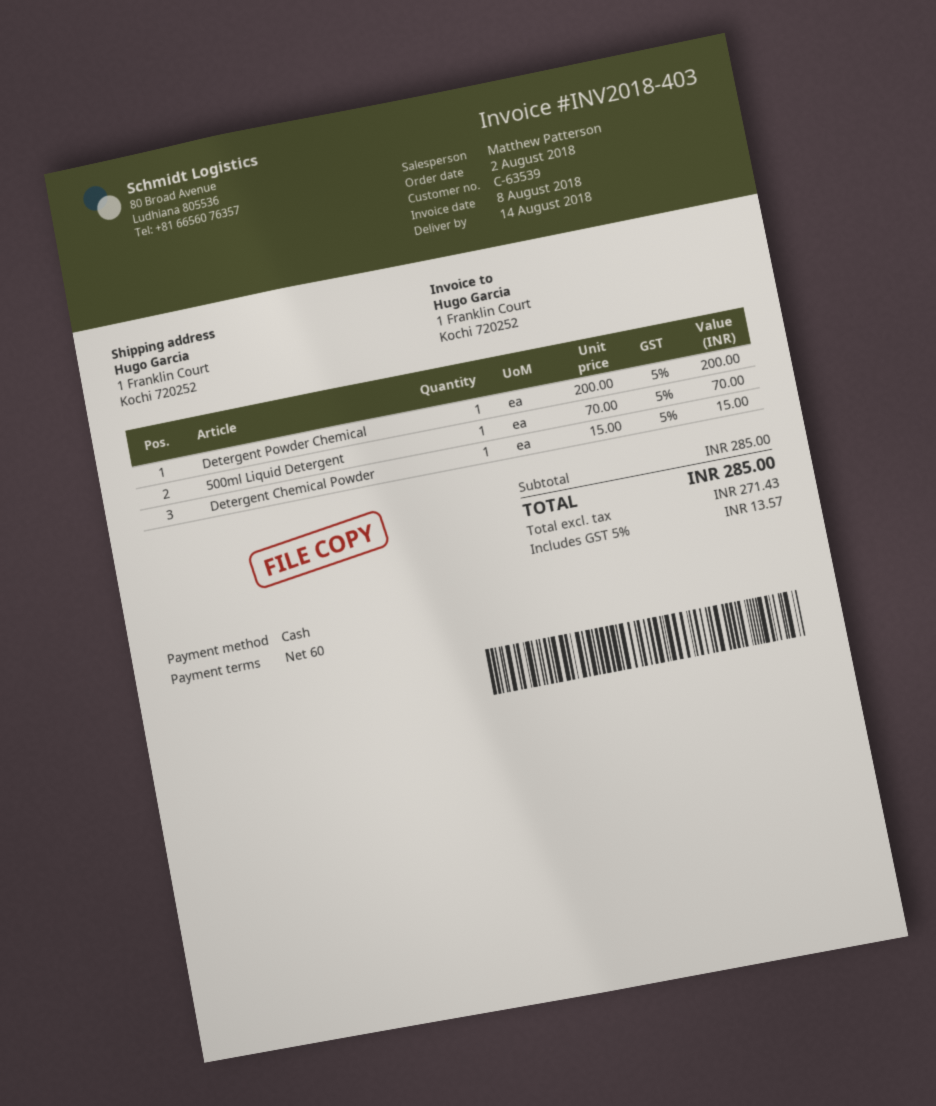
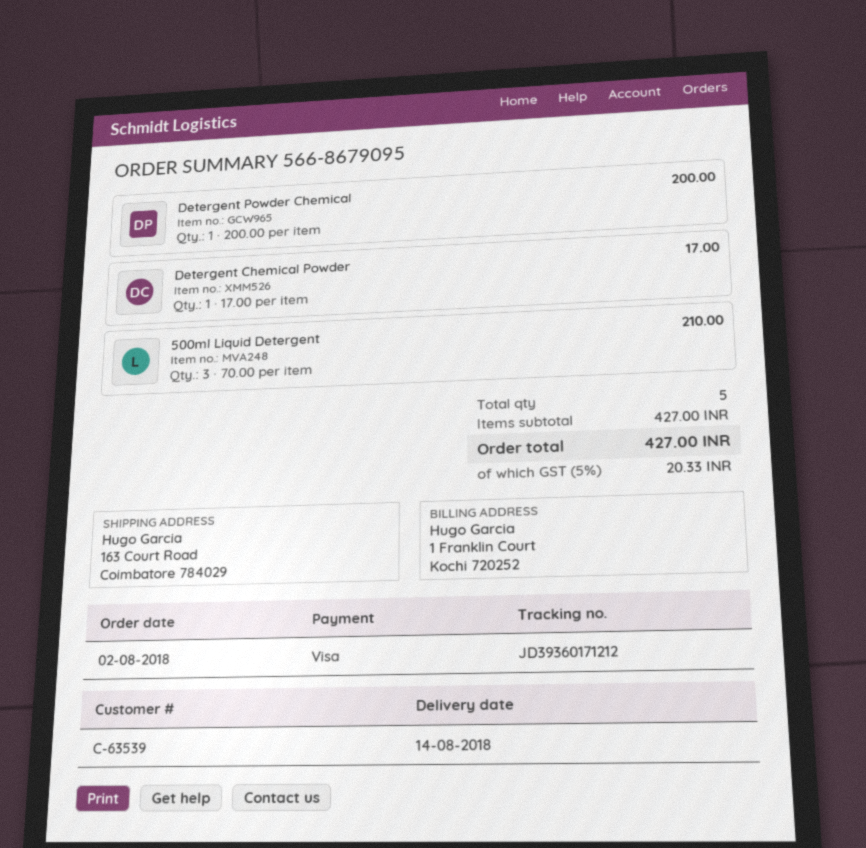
payment method: cash -> Visa
ship to: 1 Franklin Court, Kochi 720252 -> 163 Court Road, Coimbatore 784029
500ml Liquid Detergent: 1 x 70.00 = 70.00 -> 3 x 70.00 = 210.00
Detergent Chemical Powder: 1 x 15.00 = 15.00 -> 1 x 17.00 = 17.00
subtotal: 285.00 -> 427.00
tax: 5% = 13.57 -> 5% = 20.33
total: 285.00 -> 427.00

